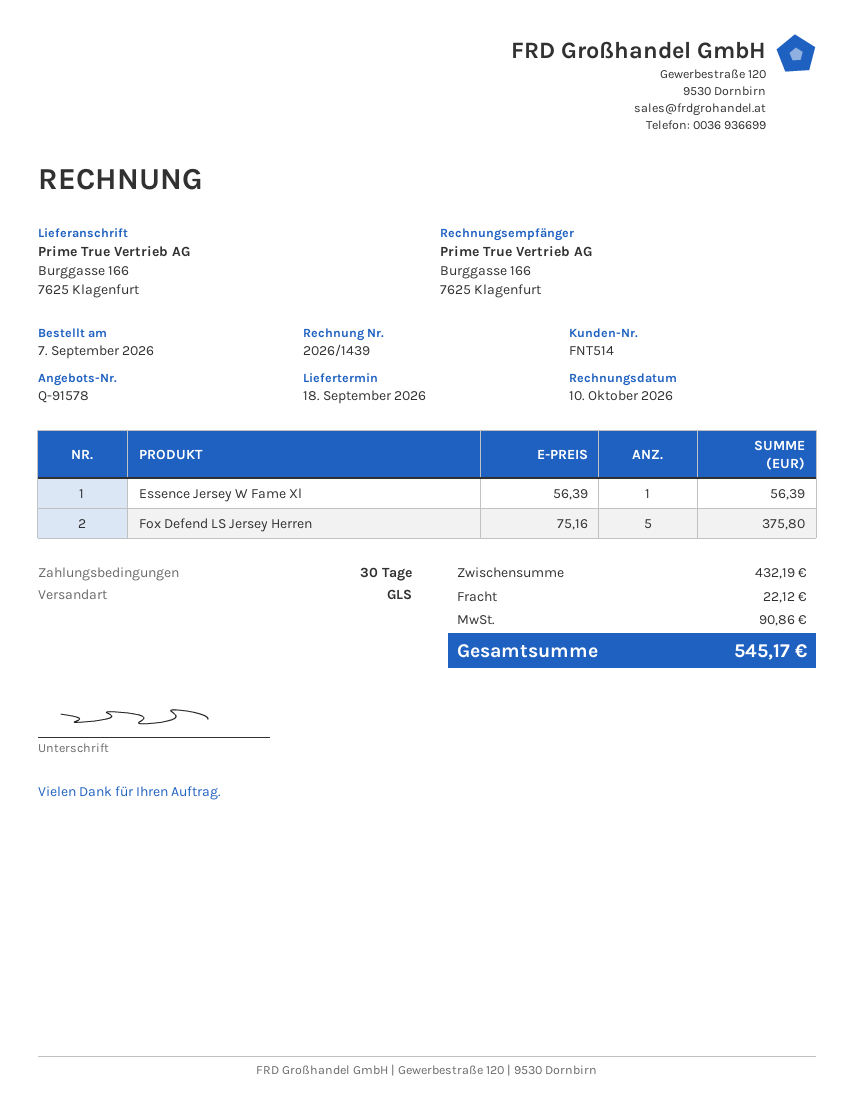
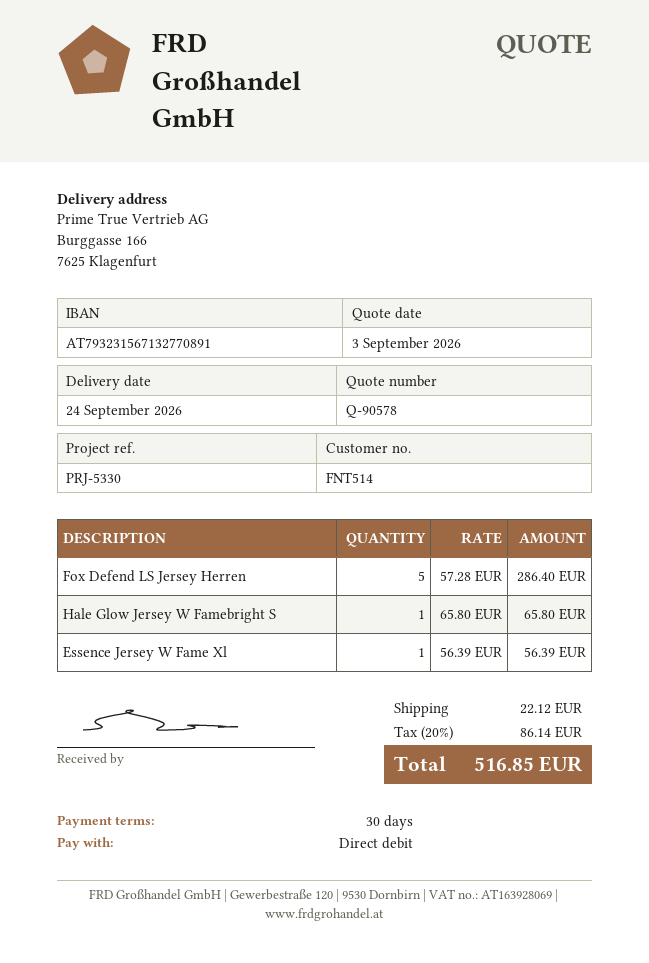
quote number: Q-91578 -> Q-90578
delivery date: 2026-09-18 -> 2026-09-24
Fox Defend LS Jersey Herren: 5 x 75.16 = 375.80 -> 5 x 57.28 = 286.40
Hale Glow Jersey W Famebright S: none -> 1 x 65.80 = 65.80
tax: 90.86 -> 86.14
total: 545.17 -> 516.85

